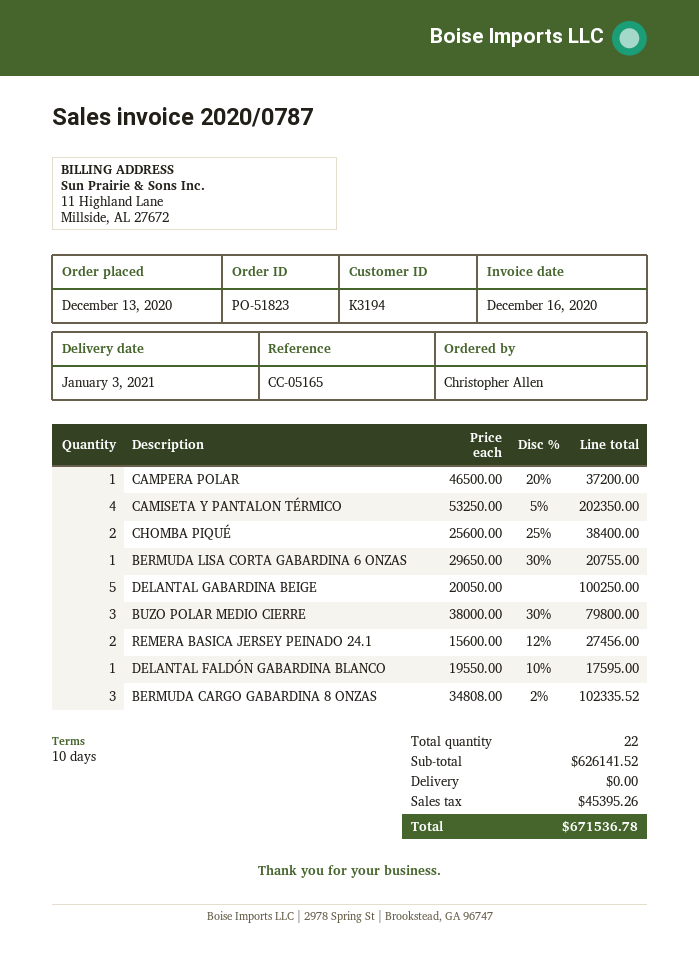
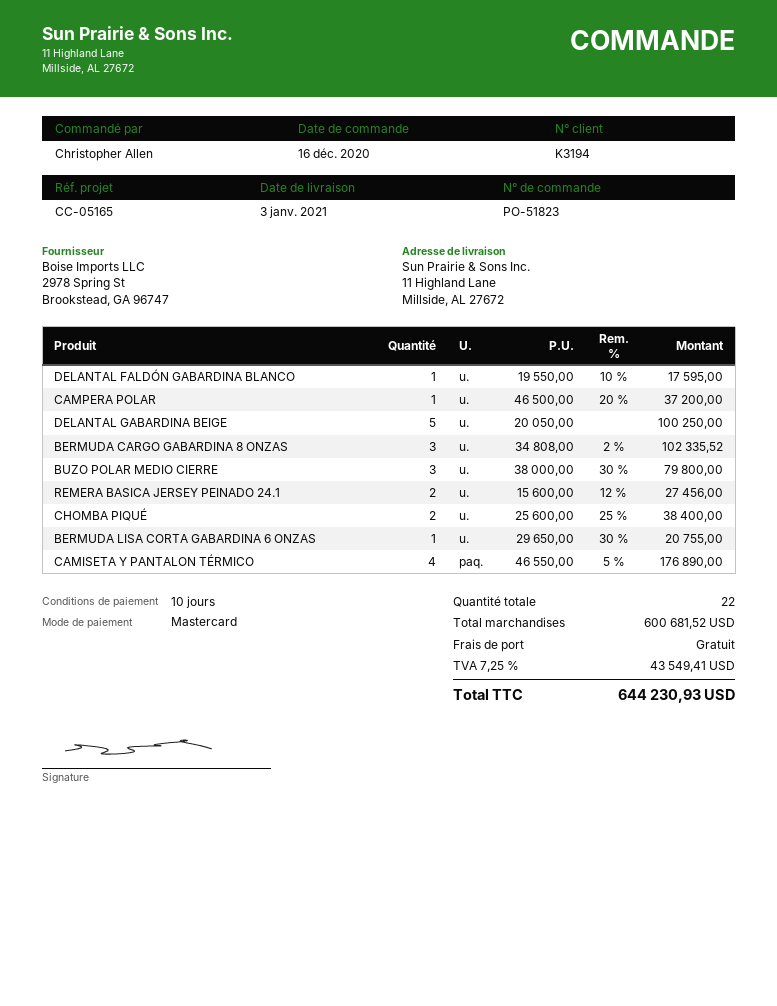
order date: 2020-12-13 -> 2020-12-16
CAMISETA Y PANTALON TÉRMICO: 4 x 53250.00 - 5% = 202350.00 -> 4 x 46550.00 - 5% = 176890.00
subtotal: 626141.52 -> 600681.52
tax: 45395.26 -> 43549.41
total: 671536.78 -> 644230.93

